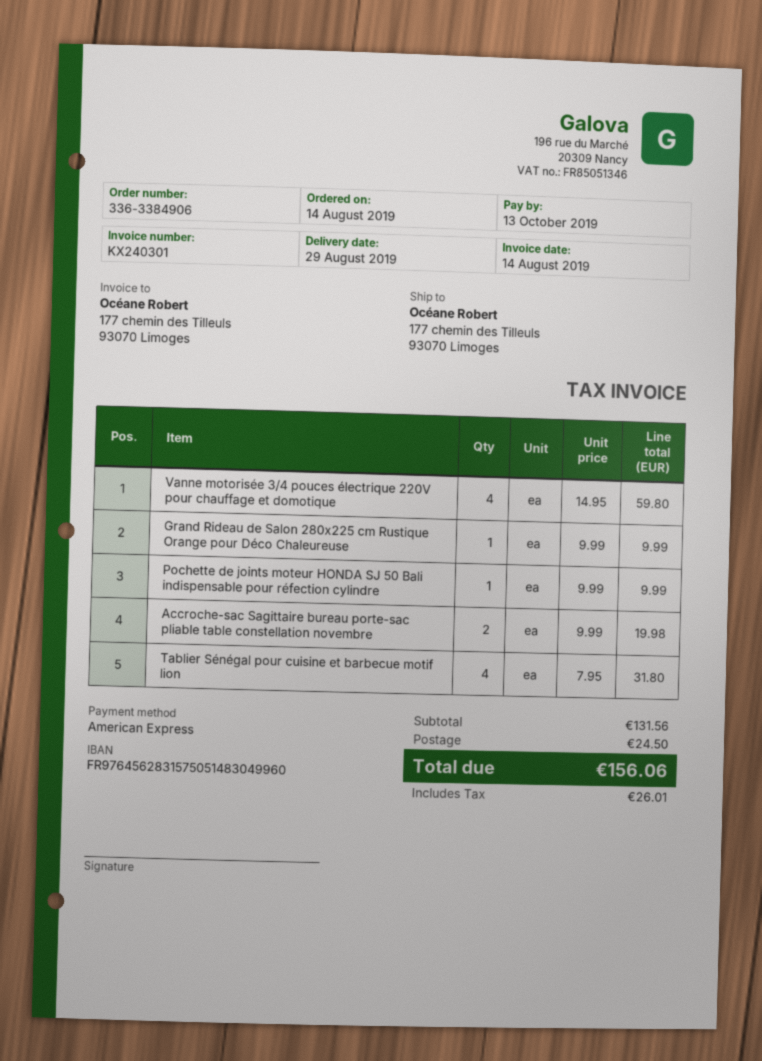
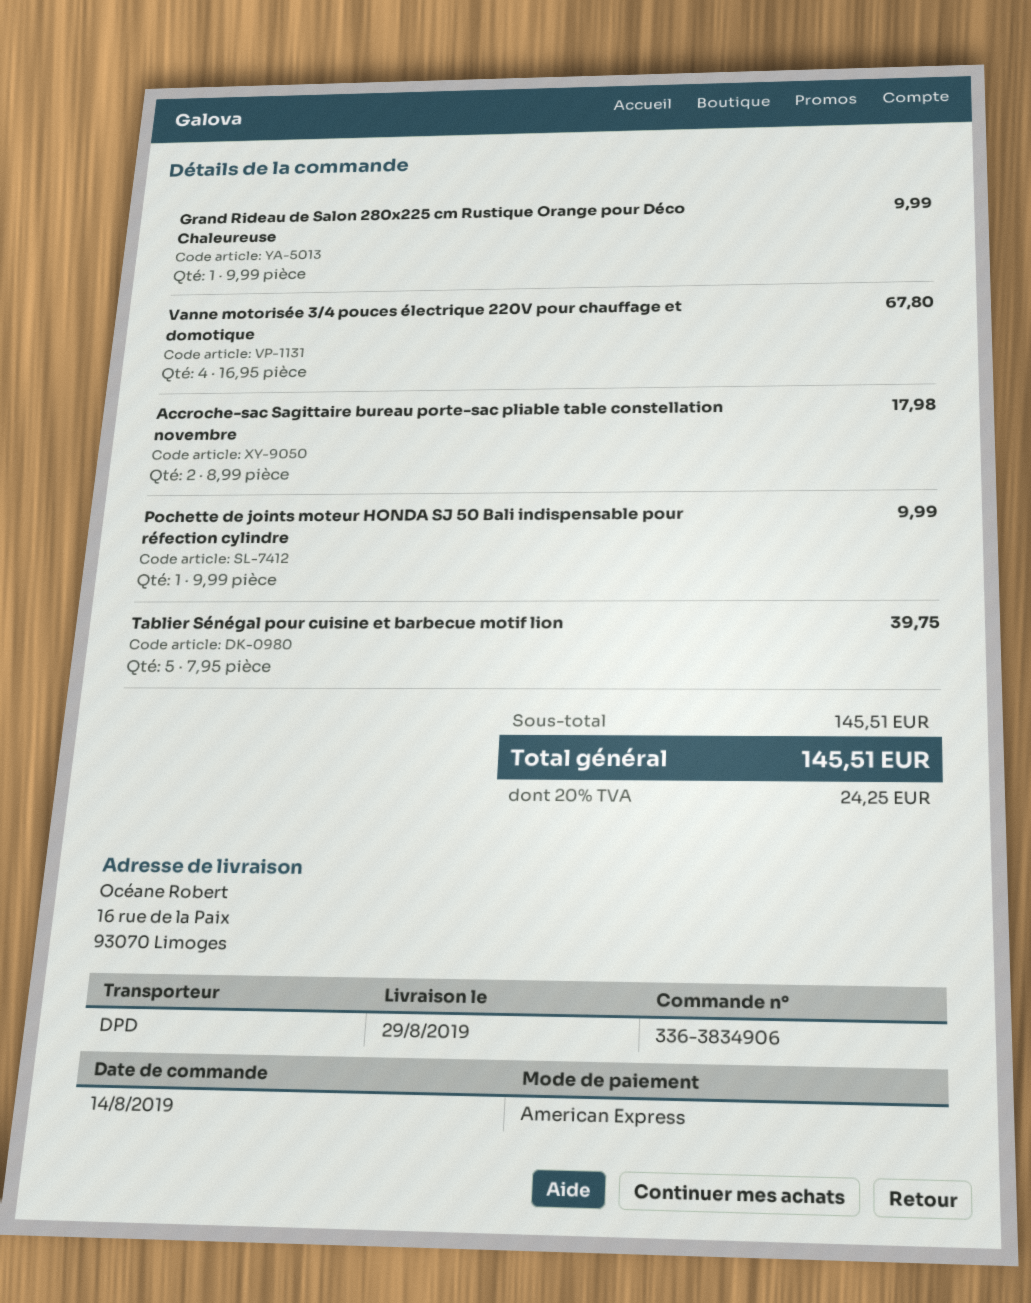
order number: 336-3384906 -> 336-3834906
ship to: 177 chemin des Tilleuls, 93070 Limoges -> 16 rue de la Paix, 93070 Limoges
Vanne motorisée 3/4 pouces électrique 220V pour chauffage et domotique: 4 x 14.95 = 59.80 -> 4 x 16.95 = 67.80
Accroche-sac Sagittaire bureau porte-sac pliable table constellation novembre: 2 x 9.99 = 19.98 -> 2 x 8.99 = 17.98
Tablier Sénégal pour cuisine et barbecue motif lion: 4 x 7.95 = 31.80 -> 5 x 7.95 = 39.75
subtotal: 131.56 -> 145.51
shipping: 24.50 -> none
tax: 26.01 -> 24.25
total: 156.06 -> 145.51

